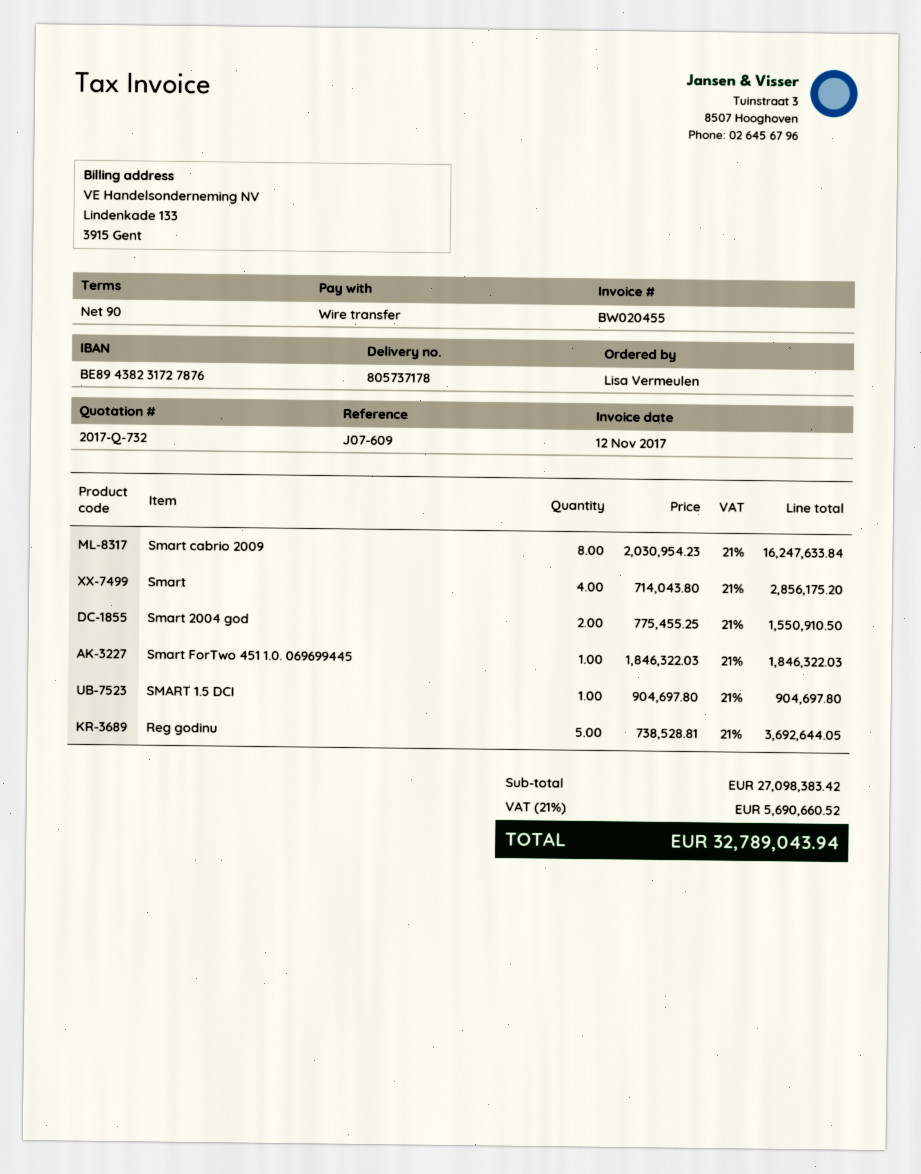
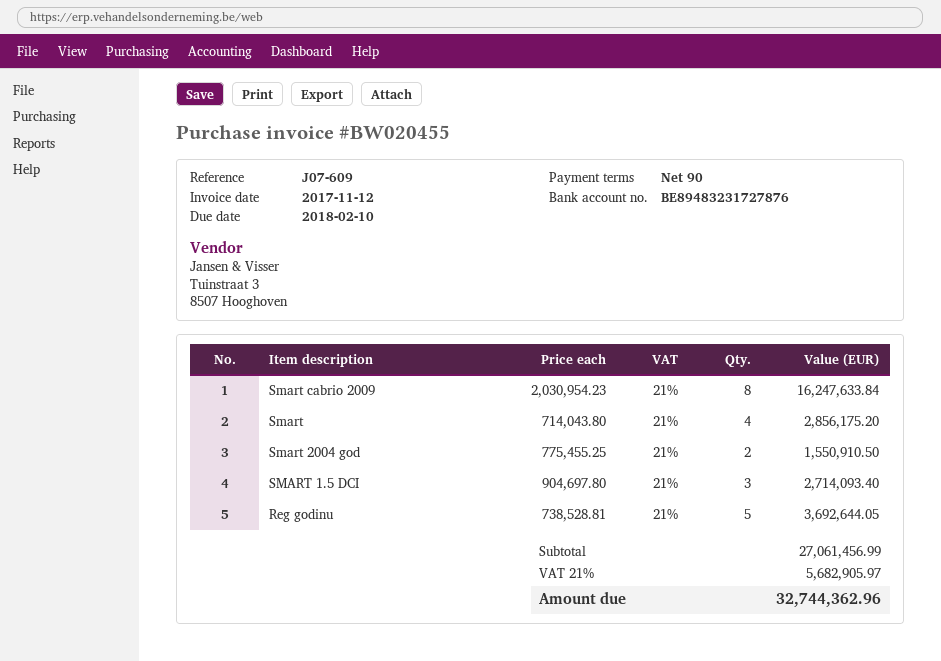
bank account: BE89438231727876 -> BE89483231727876
Smart ForTwo 451 1.0. 069699445: 1 x 1846322.03 = 1846322.03 -> none
SMART 1.5 DCI: 1 x 904697.80 = 904697.80 -> 3 x 904697.80 = 2714093.40
subtotal: 27098383.42 -> 27061456.99
tax: 21% = 5690660.52 -> 21% = 5682905.97
total: 32789043.94 -> 32744362.96

